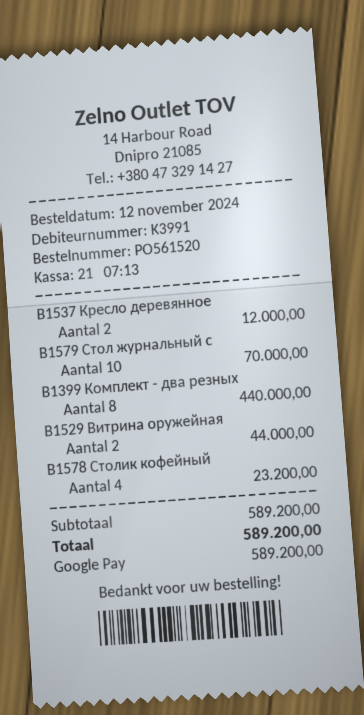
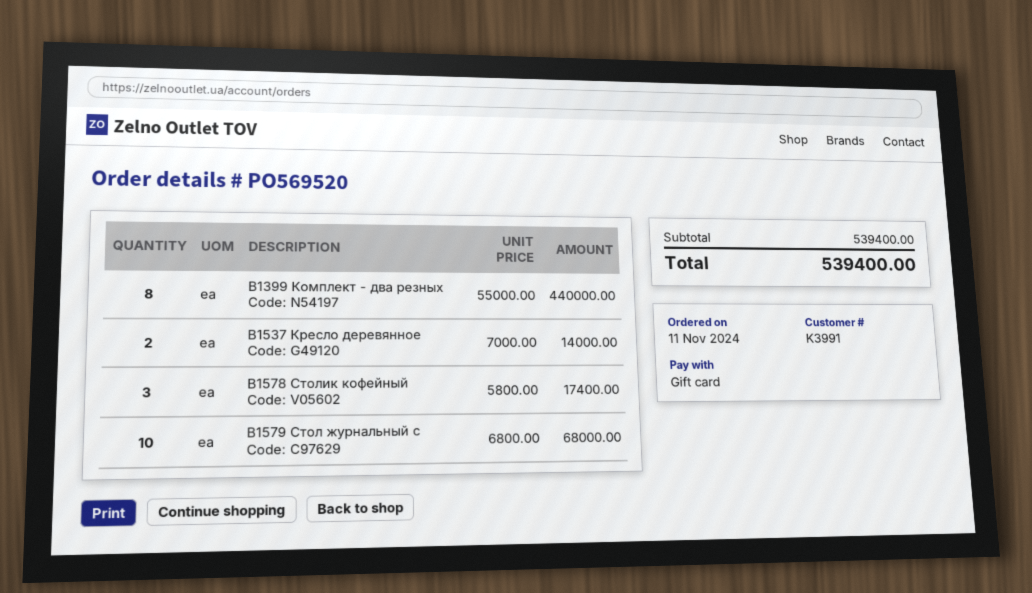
order number: PO561520 -> PO569520
order date: 2024-11-12 -> 2024-11-11
payment method: Google Pay -> gift card
В1537 Кресло деревянное: 2 for 12000.00 -> 2 for 14000.00
В1579 Стол журнальный с: 10 for 70000.00 -> 10 for 68000.00
В1529 Витрина оружейная: 2 for 44000.00 -> none
В1578 Столик кофейный: 4 for 23200.00 -> 3 for 17400.00
subtotal: 589200.00 -> 539400.00
total: 589200.00 -> 539400.00

